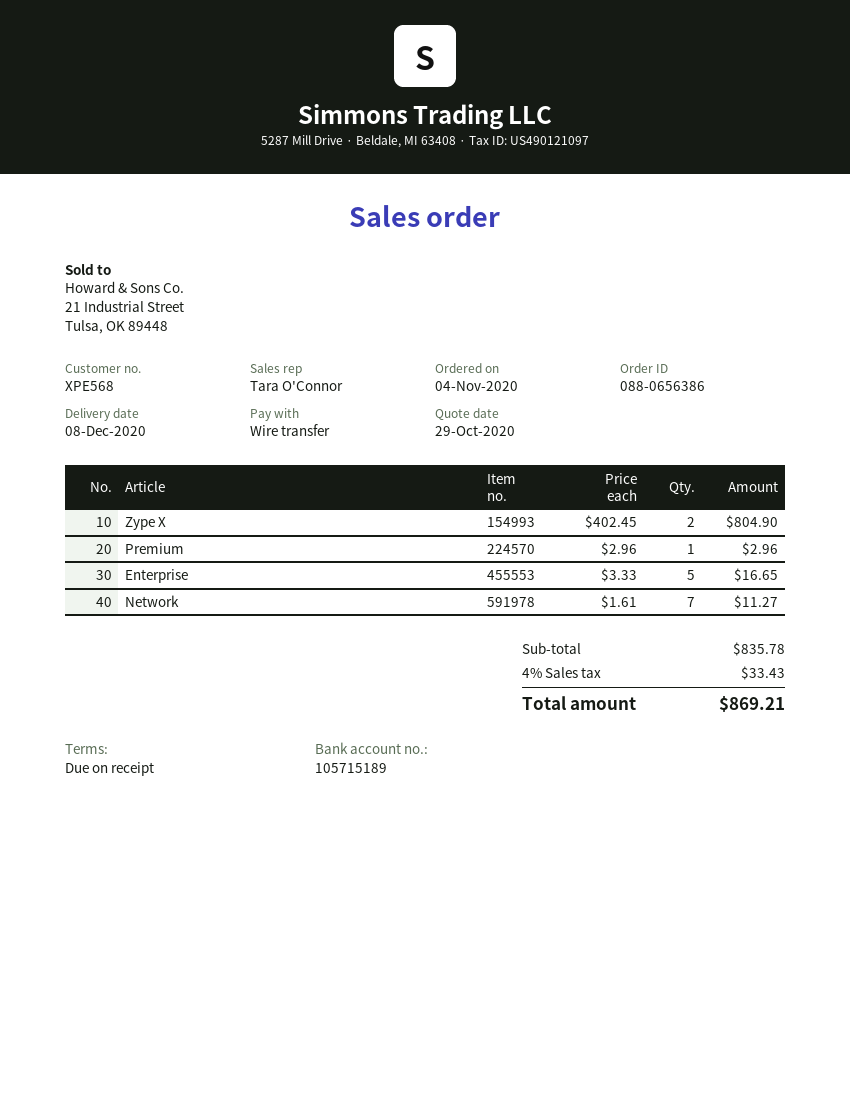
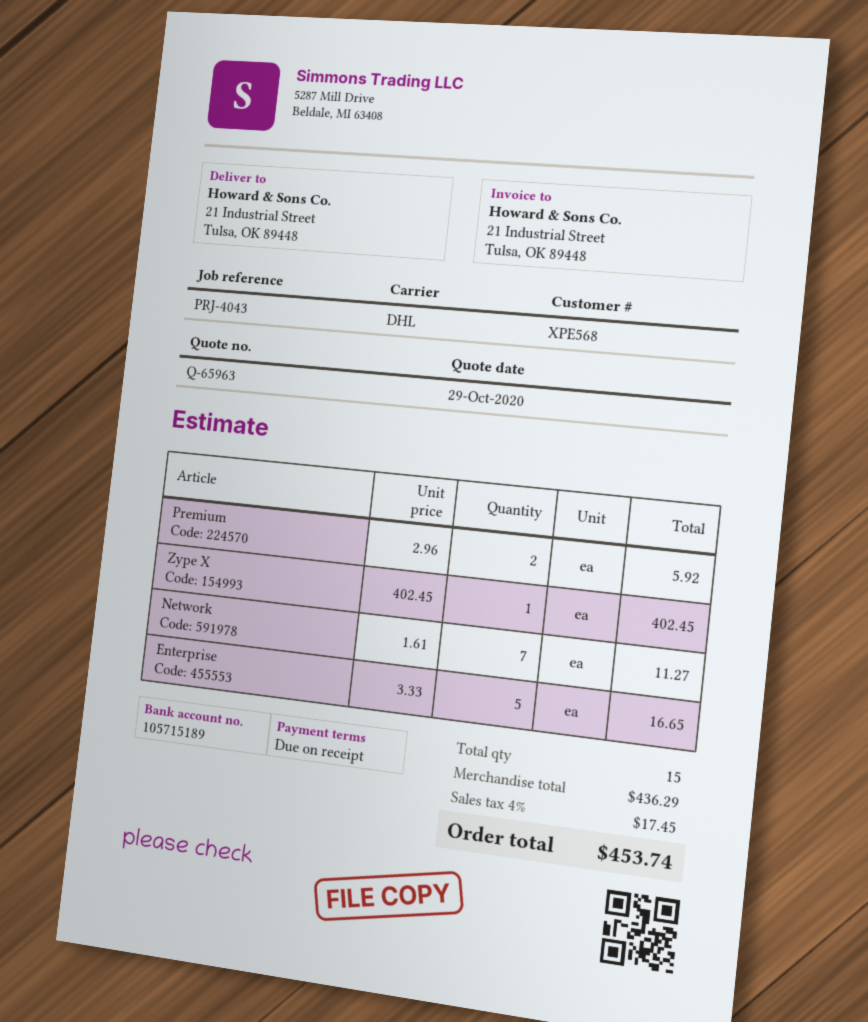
Zype X: 2 x 402.45 = 804.90 -> 1 x 402.45 = 402.45
Premium: 1 x 2.96 = 2.96 -> 2 x 2.96 = 5.92
subtotal: 835.78 -> 436.29
tax: 4% = 33.43 -> 4% = 17.45
total: 869.21 -> 453.74

